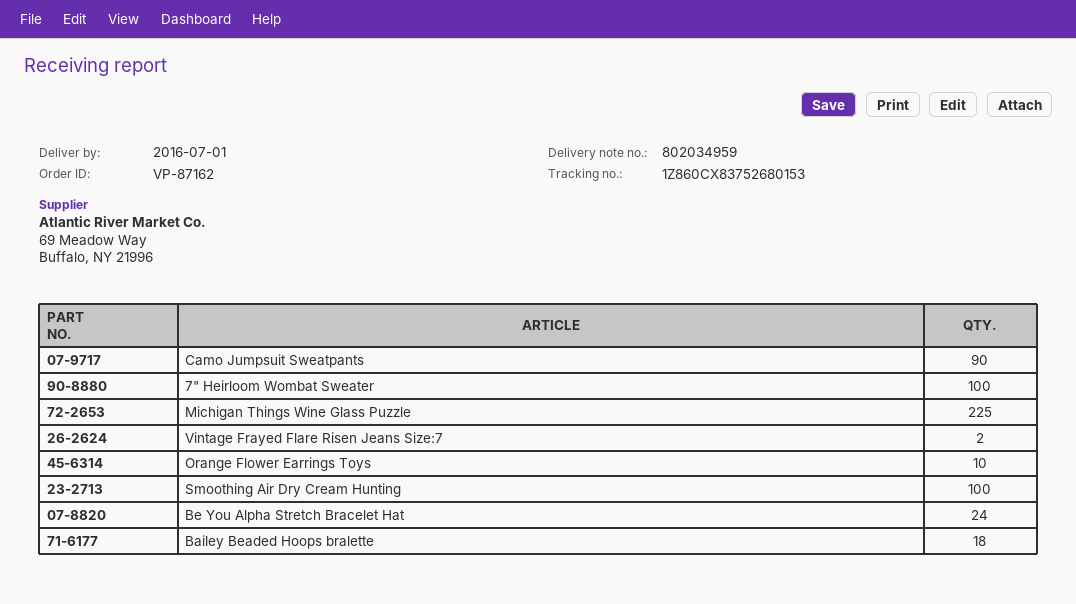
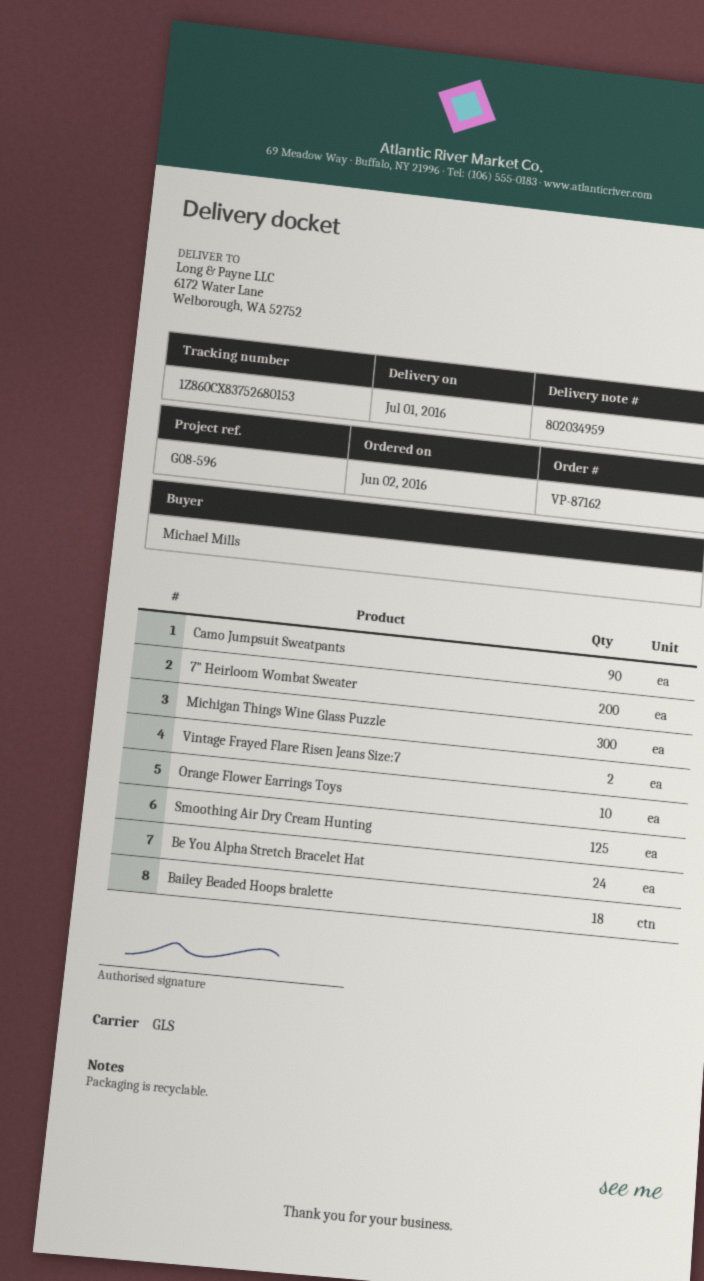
7" Heirloom Wombat Sweater: 100 -> 200
Michigan Things Wine Glass Puzzle: 225 -> 300
Smoothing Air Dry Cream Hunting: 100 -> 125

